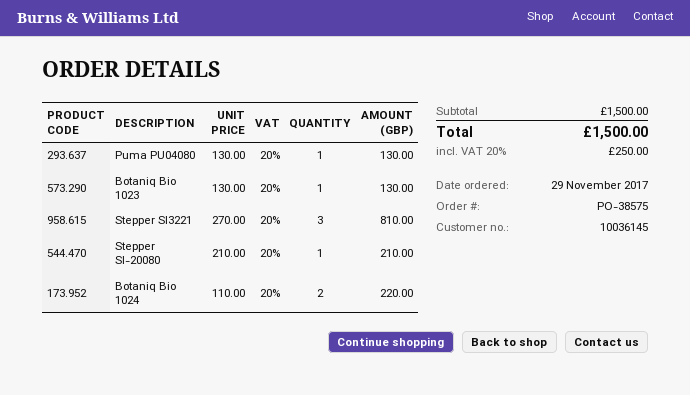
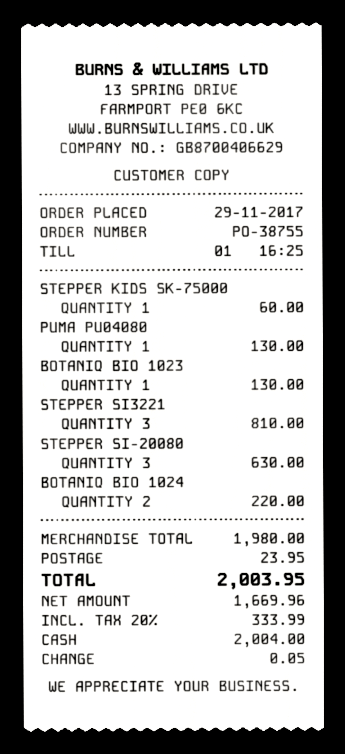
order number: PO-38575 -> PO-38755
Stepper SI-20080: 1 for 210.00 -> 3 for 630.00
STEPPER KIDS SK-75000: none -> 1 for 60.00
subtotal: 1500.00 -> 1980.00
shipping: none -> 23.95
tax: 20% = 250.00 -> 20% = 333.99
total: 1500.00 -> 2003.95

